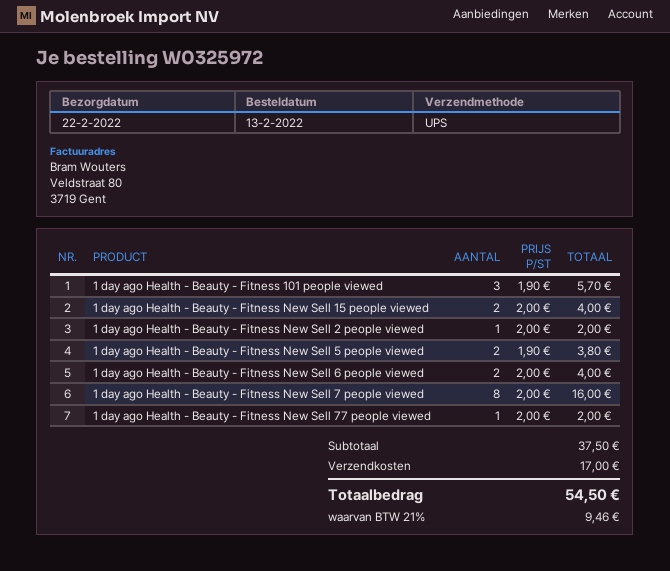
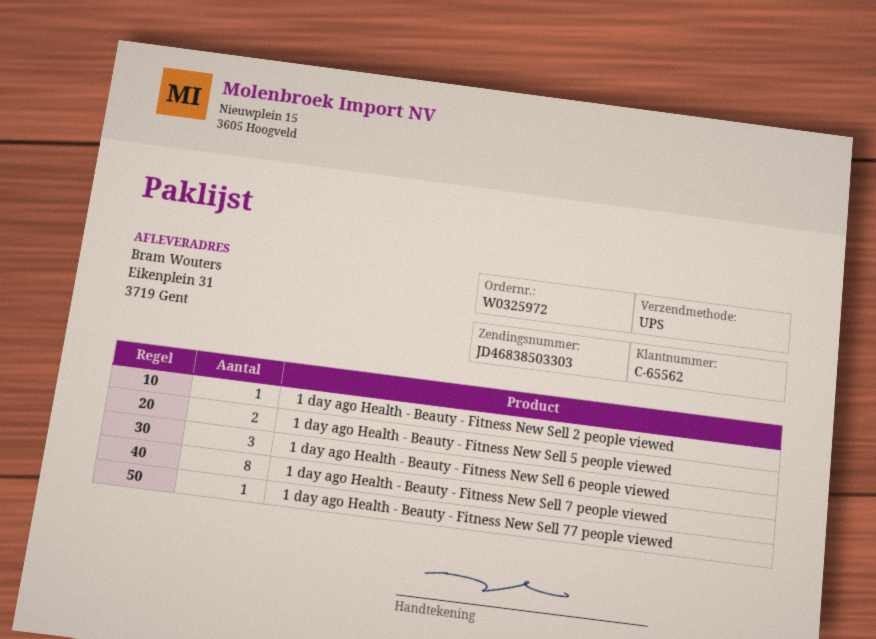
1 day ago Health - Beauty - Fitness 101 people viewed: 3 -> none
1 day ago Health - Beauty - Fitness New Sell 15 people viewed: 2 -> none
1 day ago Health - Beauty - Fitness New Sell 6 people viewed: 2 -> 3

